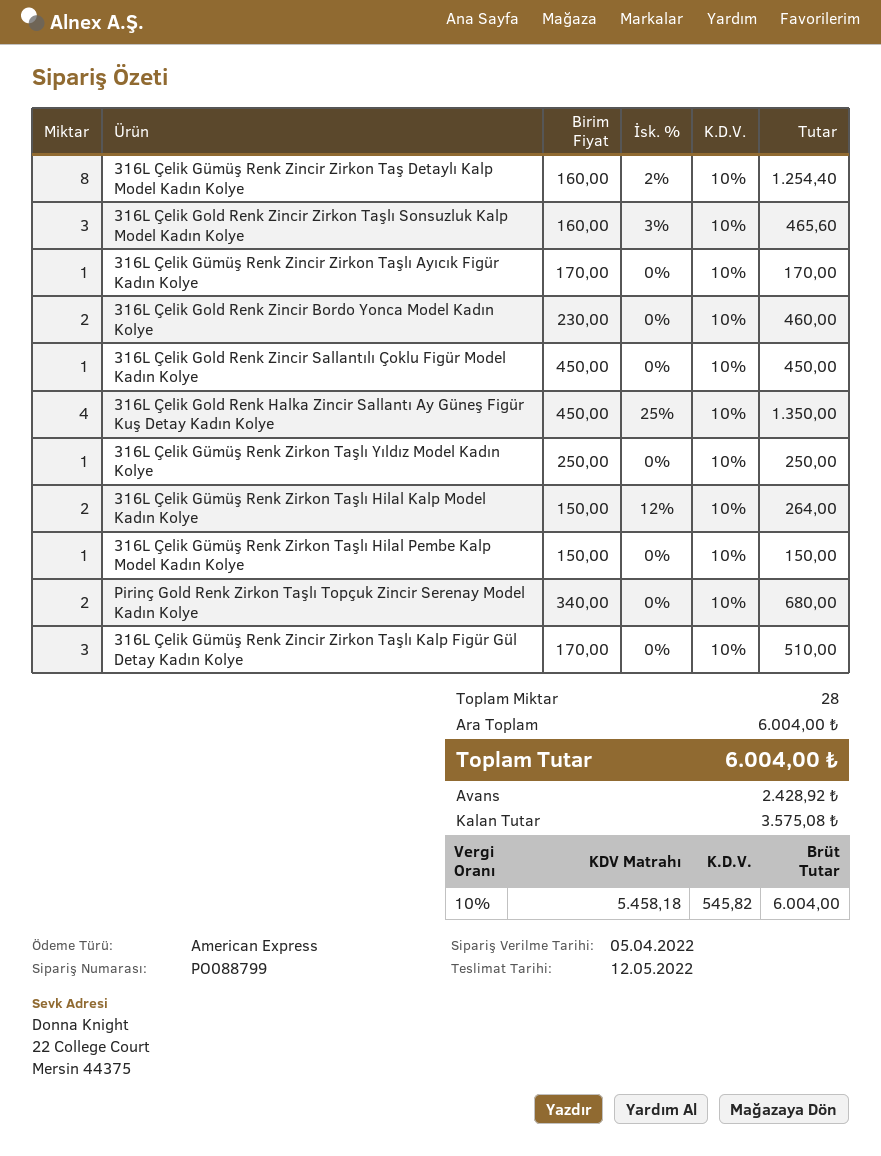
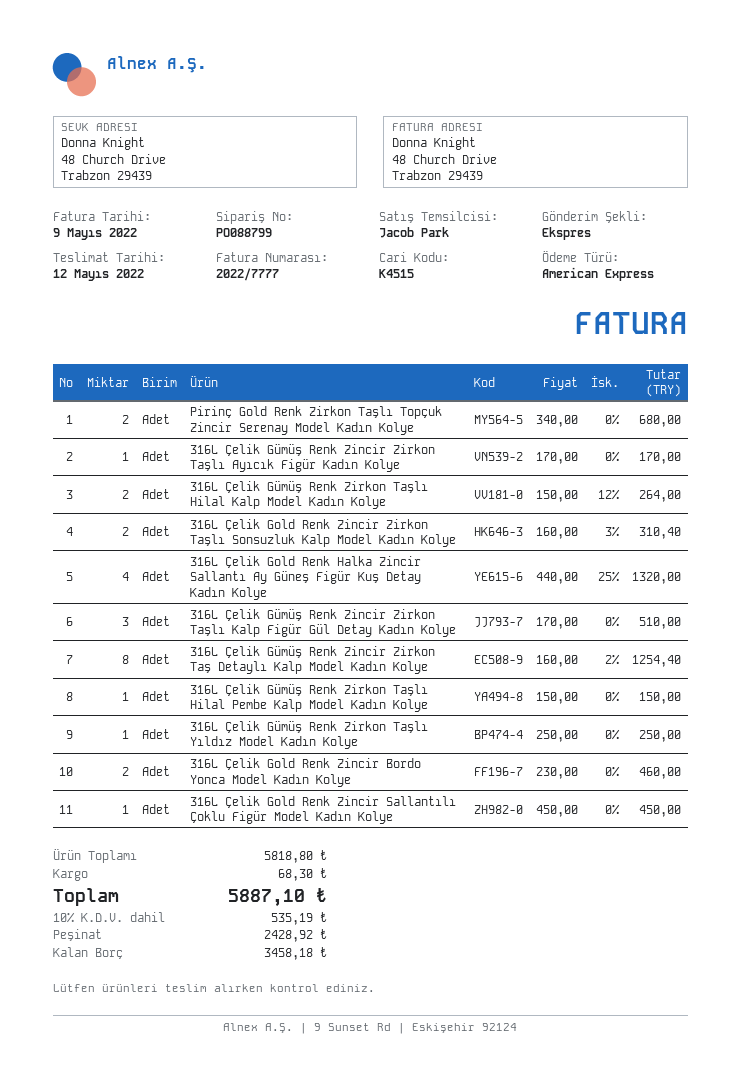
ship to: 22 College Court, Mersin 44375 -> 48 Church Drive, Trabzon 29439
316L Çelik Gold Renk Zincir Zirkon Taşlı Sonsuzluk Kalp Model Kadın Kolye: 3 x 160.00 - 3% = 465.60 -> 2 x 160.00 - 3% = 310.40
316L Çelik Gold Renk Halka Zincir Sallantı Ay Güneş Figür Kuş Detay Kadın Kolye: 4 x 450.00 - 25% = 1350.00 -> 4 x 440.00 - 25% = 1320.00
subtotal: 6004.00 -> 5818.80
shipping: none -> 68.30
tax: 10% = 545.82 -> 10% = 535.19
total: 6004.00 -> 5887.10
balance: 3575.08 -> 3458.18

